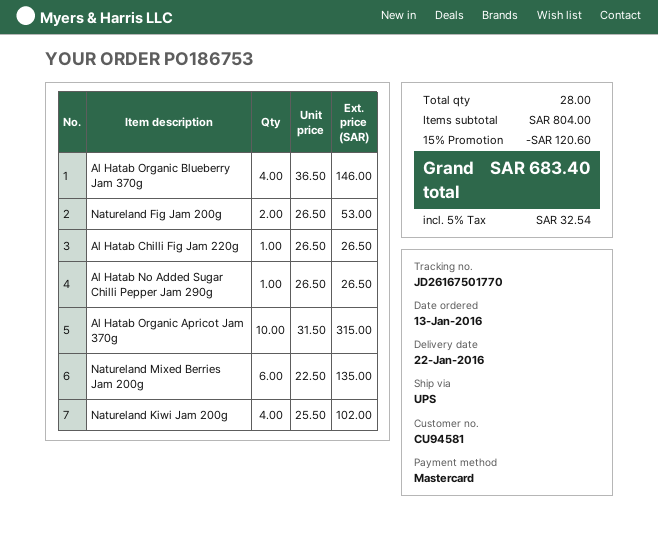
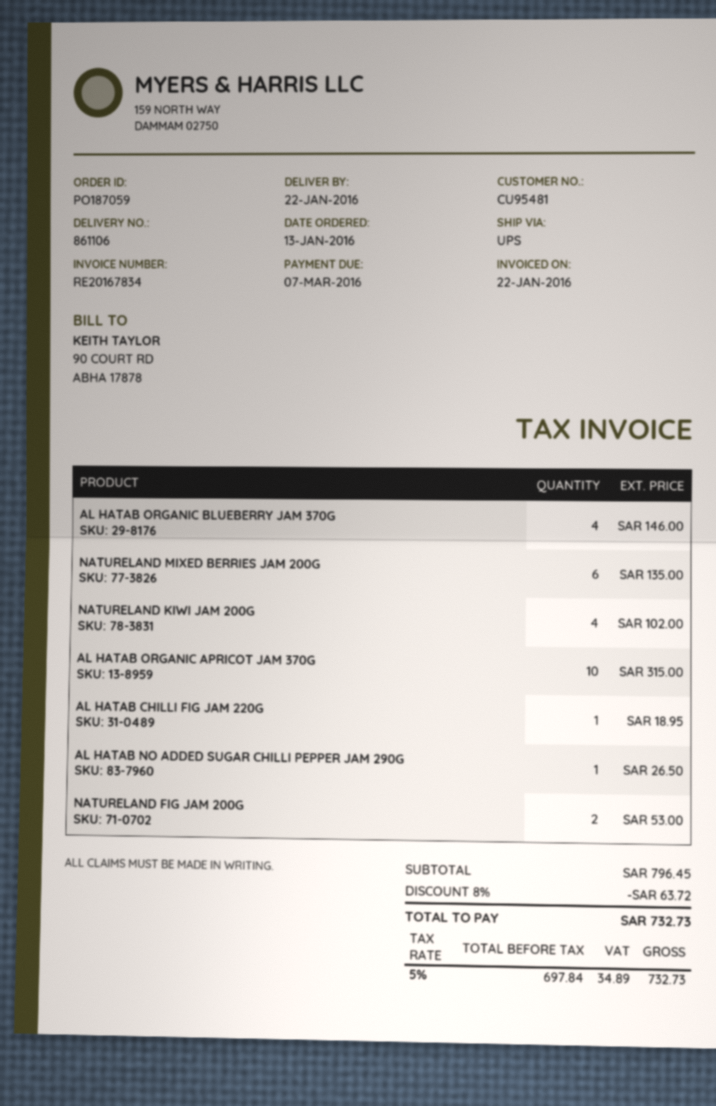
order number: PO186753 -> PO187059
customer number: CU94581 -> CU95481
Al Hatab Chilli Fig Jam 220g: 1 for 26.50 -> 1 for 18.95
subtotal: 804.00 -> 796.45
discount: 15% = 120.60 -> 8% = 63.72
tax: 5% = 32.54 -> 5% = 34.89
total: 683.40 -> 732.73

